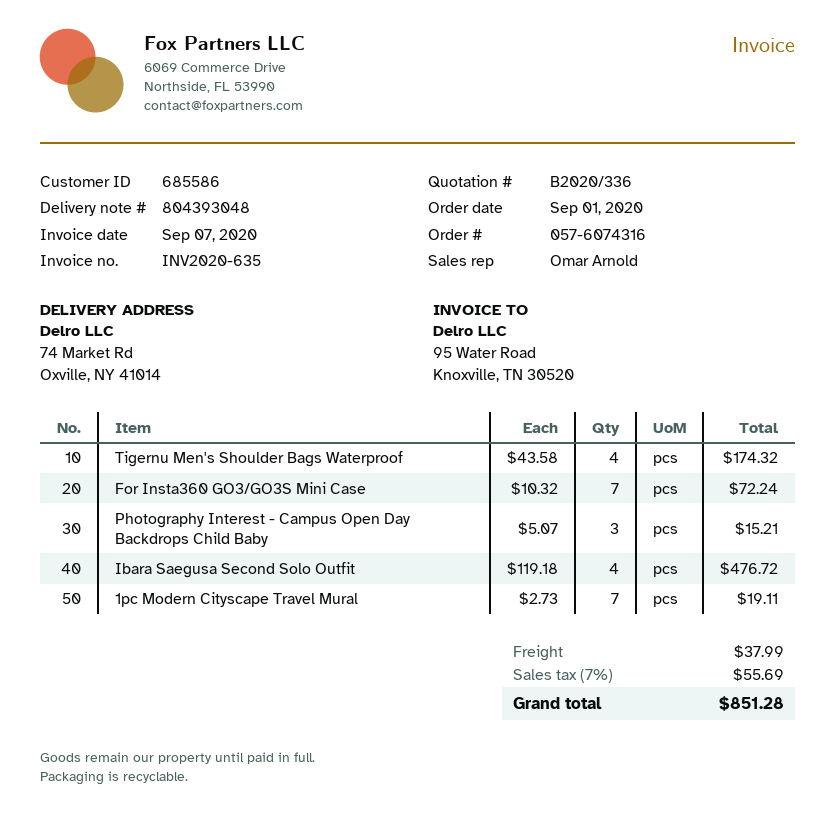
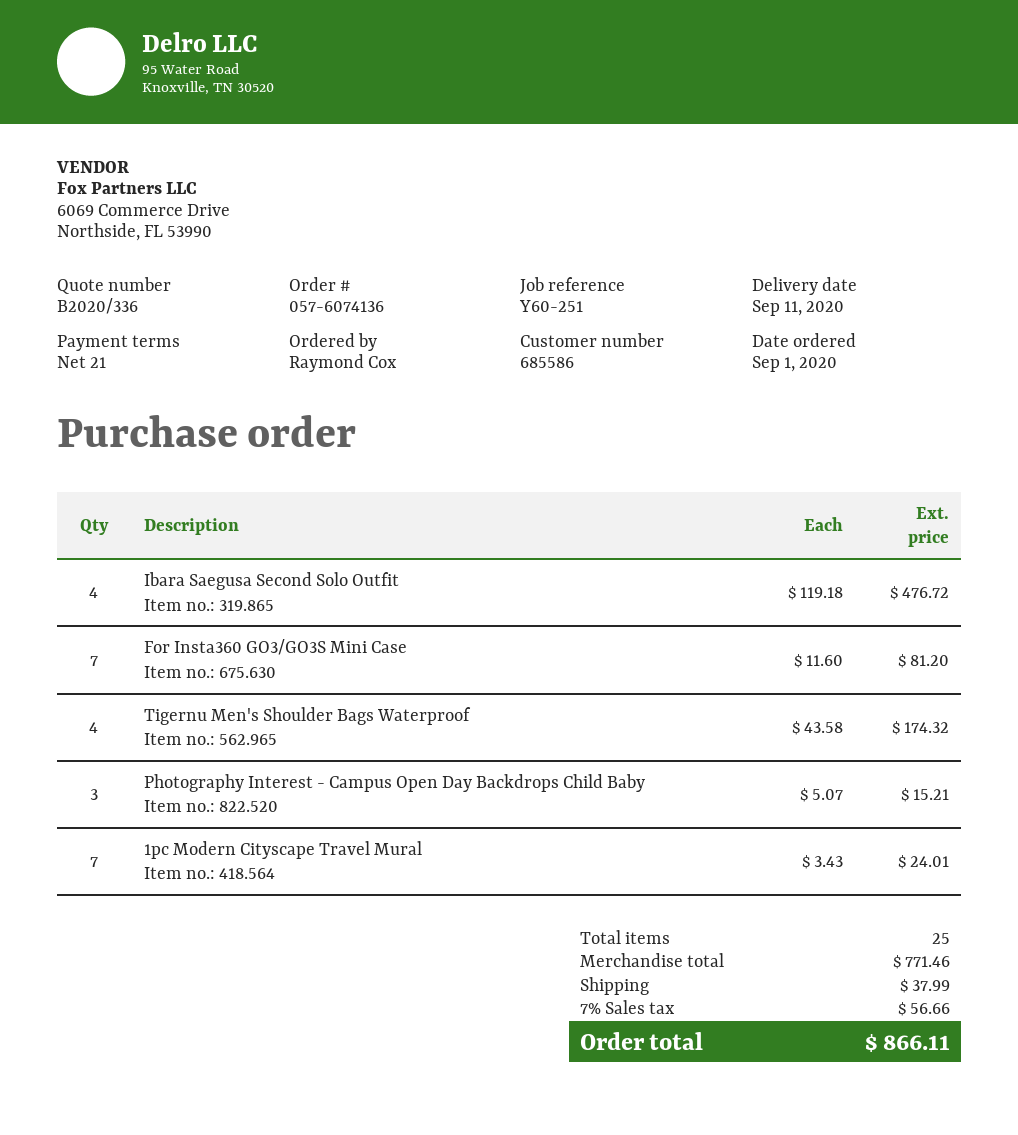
order number: 057-6074316 -> 057-6074136
For Insta360 GO3/GO3S Mini Case: 7 x 10.32 = 72.24 -> 7 x 11.60 = 81.20
1pc Modern Cityscape Travel Mural: 7 x 2.73 = 19.11 -> 7 x 3.43 = 24.01
tax: 7% = 55.69 -> 7% = 56.66
total: 851.28 -> 866.11

